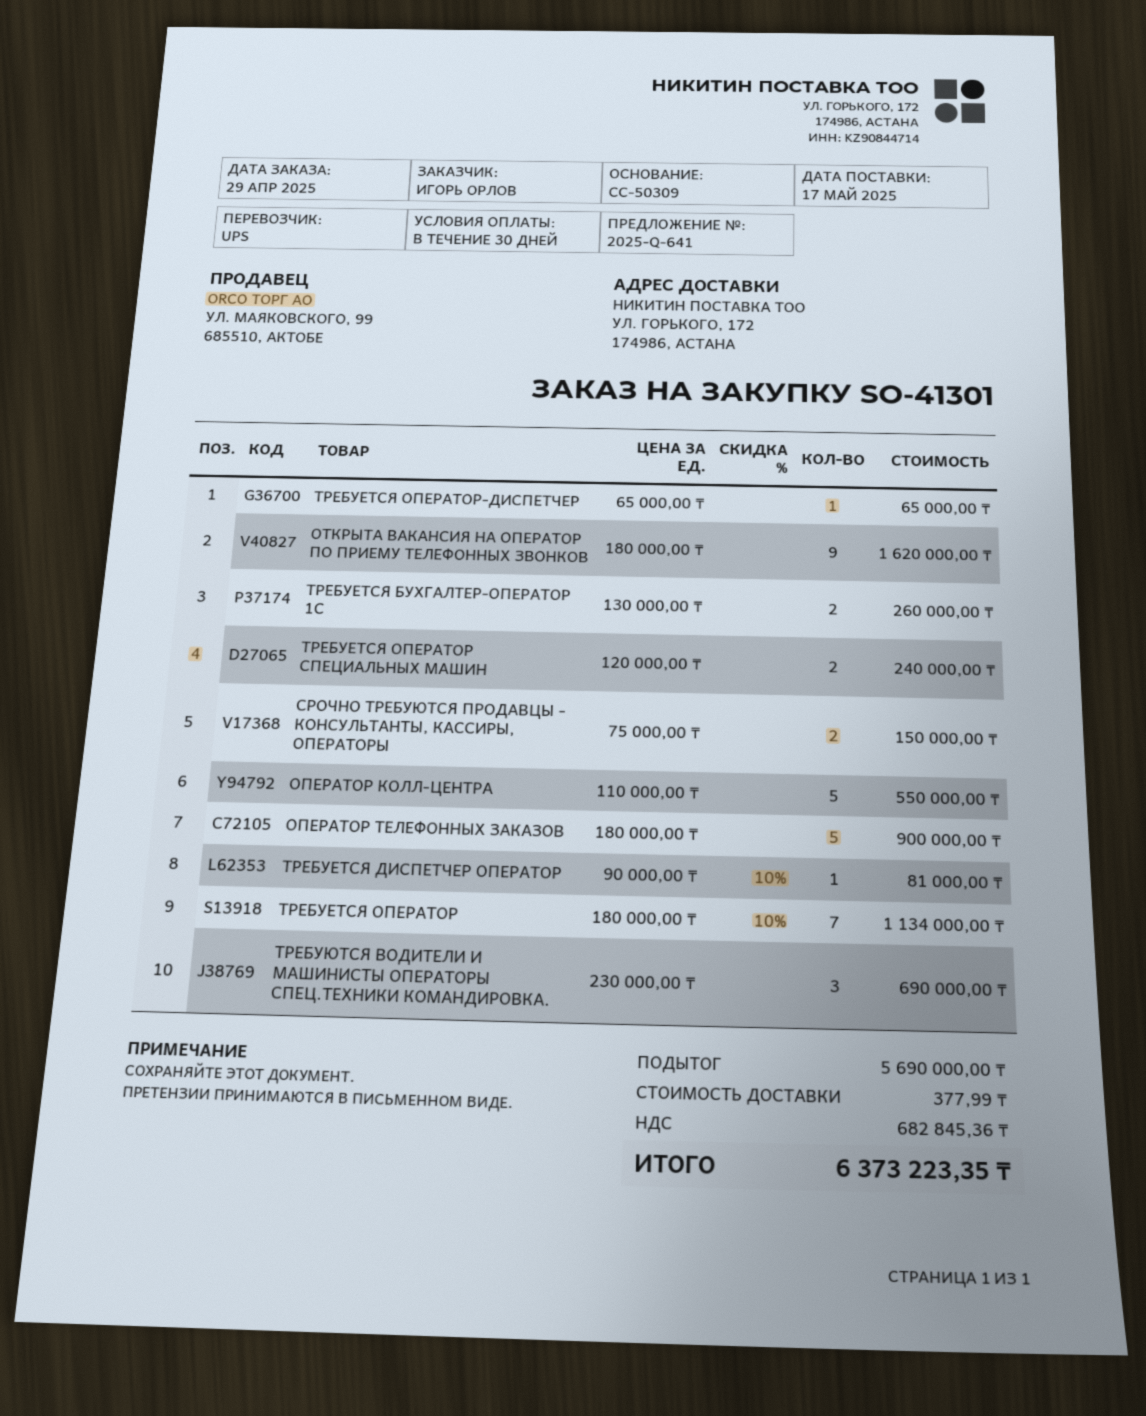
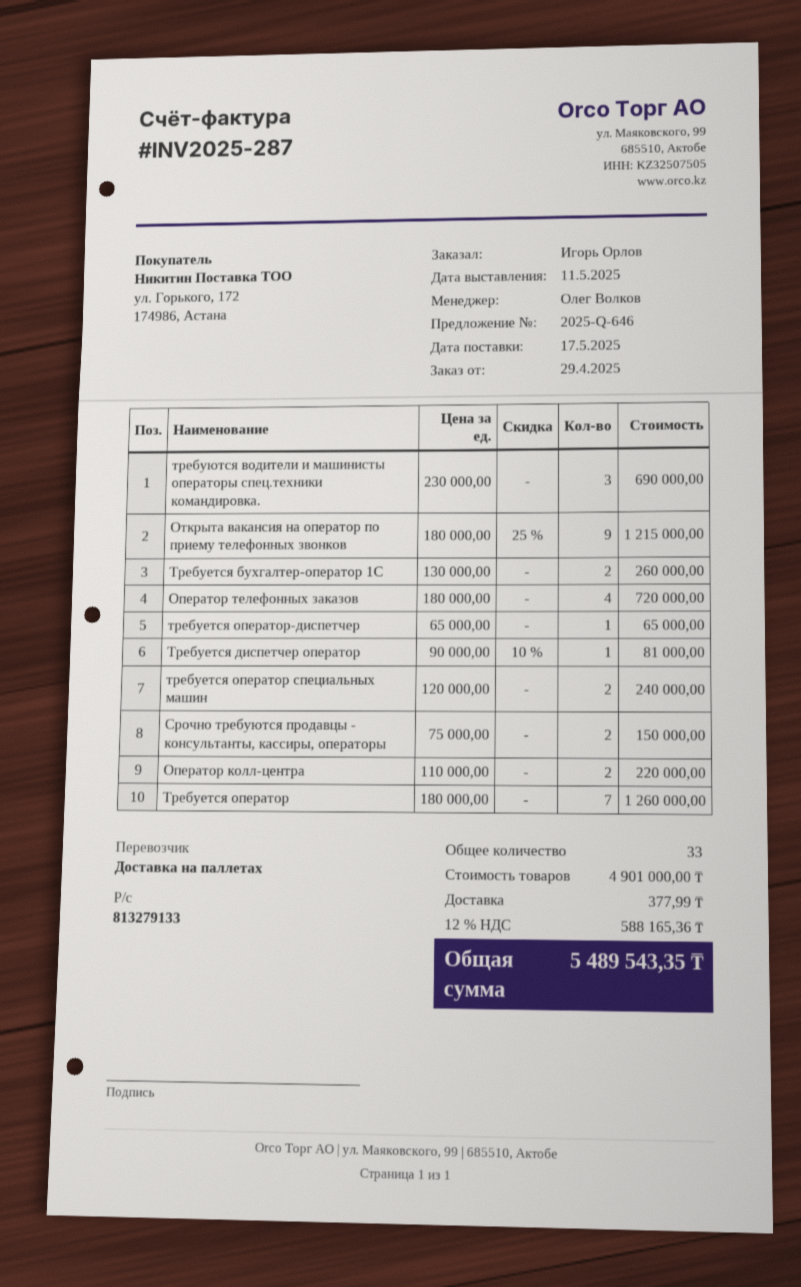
quote number: 2025-Q-641 -> 2025-Q-646
shipping method: UPS -> pallet freight
ОТКРЫТА ВАКАНСИЯ НА ОПЕРАТОР ПО ПРИЕМУ ТЕЛЕФОННЫХ ЗВОНКОВ: 9 x 180000.00 = 1620000.00 -> 9 x 180000.00 - 25% = 1215000.00
ОПЕРАТОР КОЛЛ-ЦЕНТРА: 5 x 110000.00 = 550000.00 -> 2 x 110000.00 = 220000.00
ОПЕРАТОР ТЕЛЕФОННЫХ ЗАКАЗОВ: 5 x 180000.00 = 900000.00 -> 4 x 180000.00 = 720000.00
ТРЕБУЕТСЯ ОПЕРАТОР: 7 x 180000.00 - 10% = 1134000.00 -> 7 x 180000.00 = 1260000.00
subtotal: 5690000.00 -> 4901000.00
tax: 682845.36 -> 588165.36
total: 6373223.35 -> 5489543.35

